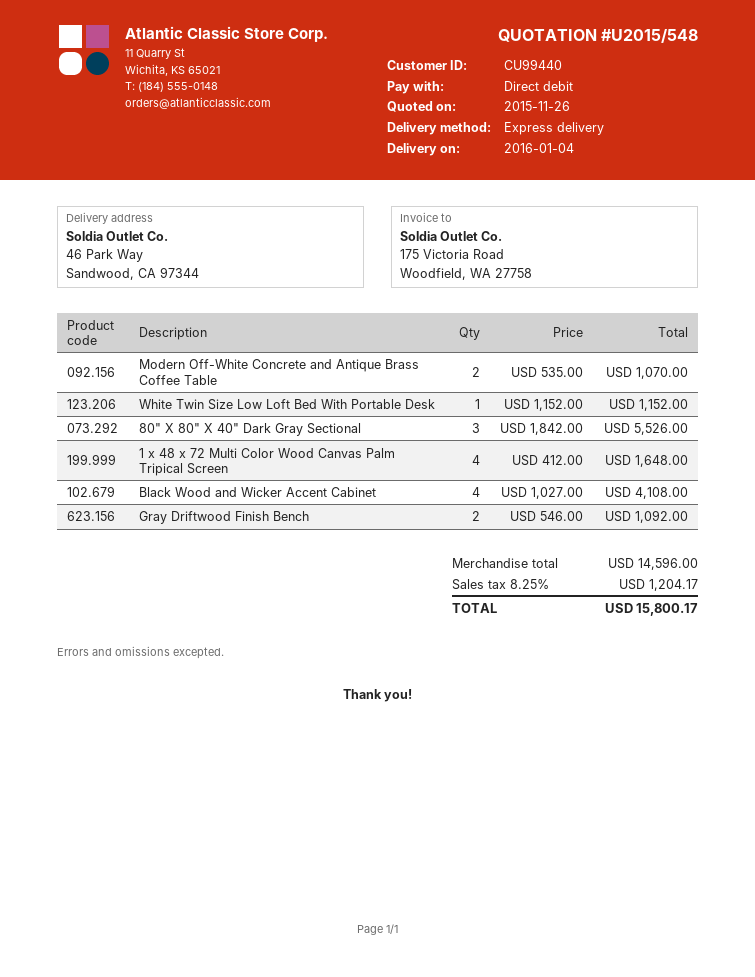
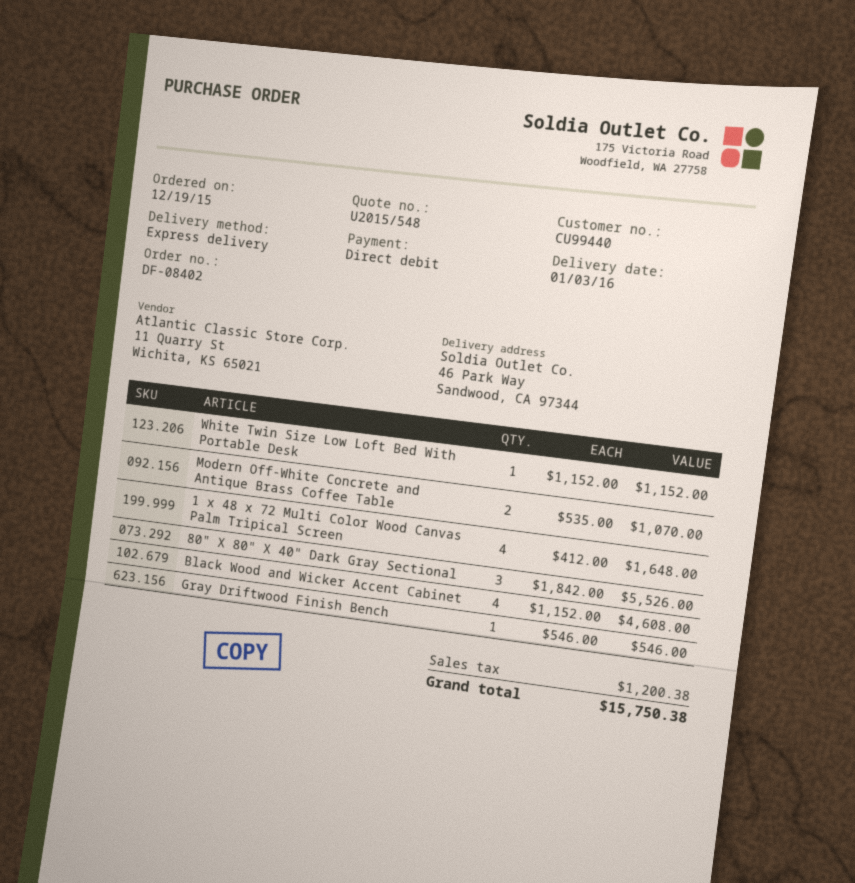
delivery date: 2016-01-04 -> 2016-01-03
Black Wood and Wicker Accent Cabinet: 4 x 1027.00 = 4108.00 -> 4 x 1152.00 = 4608.00
Gray Driftwood Finish Bench: 2 x 546.00 = 1092.00 -> 1 x 546.00 = 546.00
tax: 1204.17 -> 1200.38
total: 15800.17 -> 15750.38

